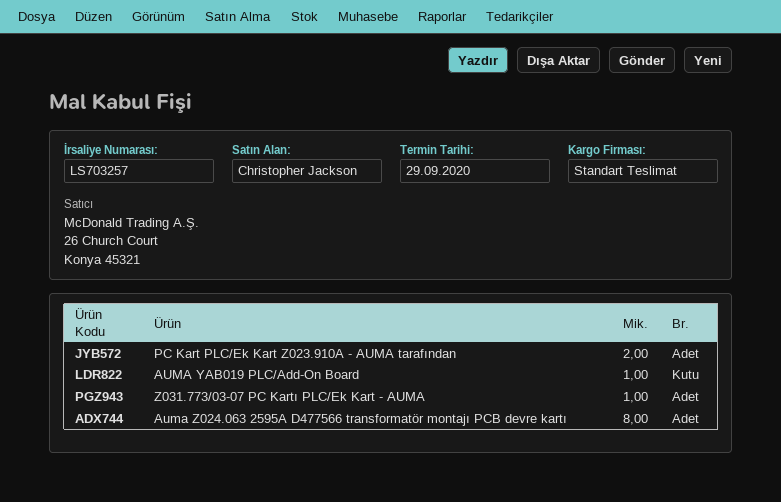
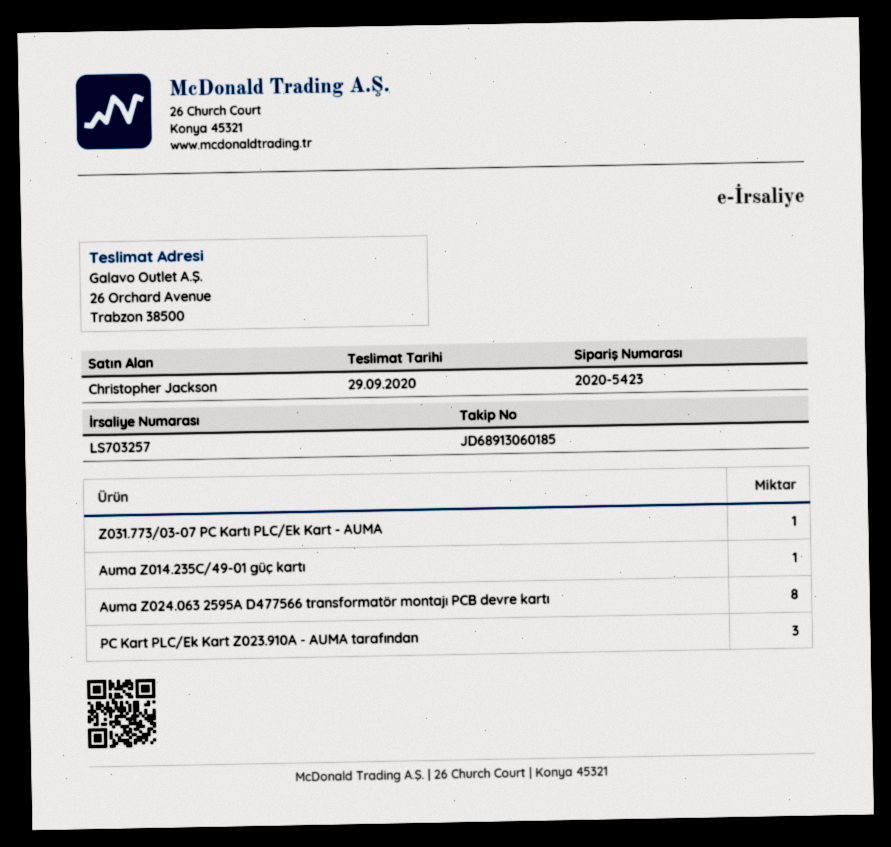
PC Kart PLC/Ek Kart Z023.910A - AUMA tarafından: 2 -> 3
AUMA YAB019 PLC/Add-On Board: 1 -> none
Auma Z014.235C/49-01 güç kartı: none -> 1

